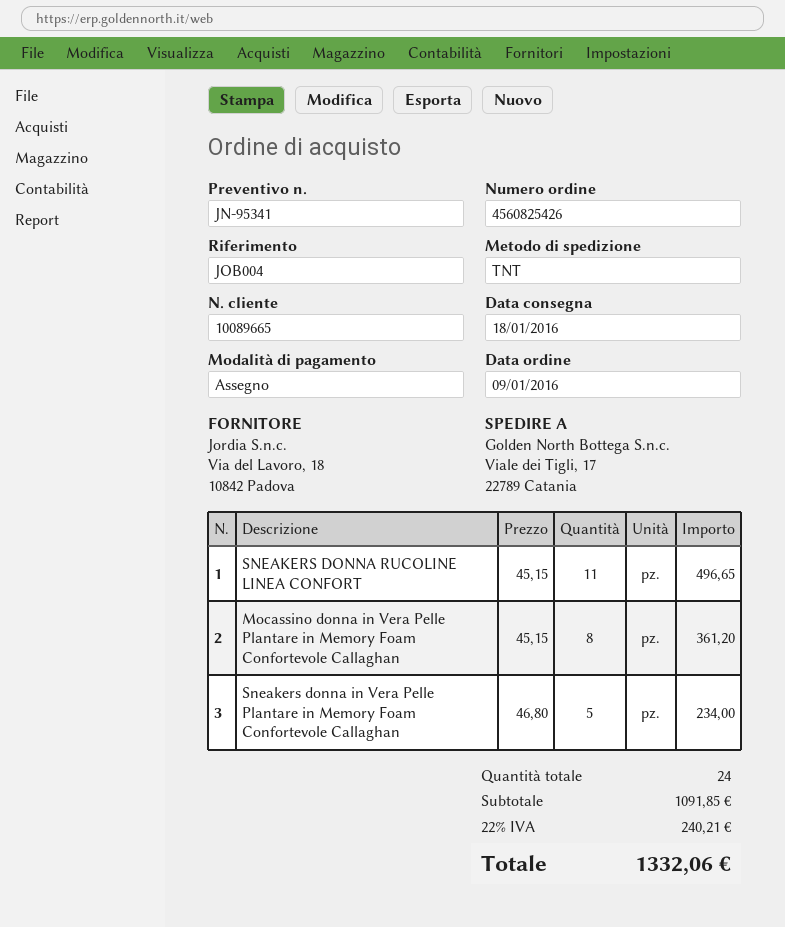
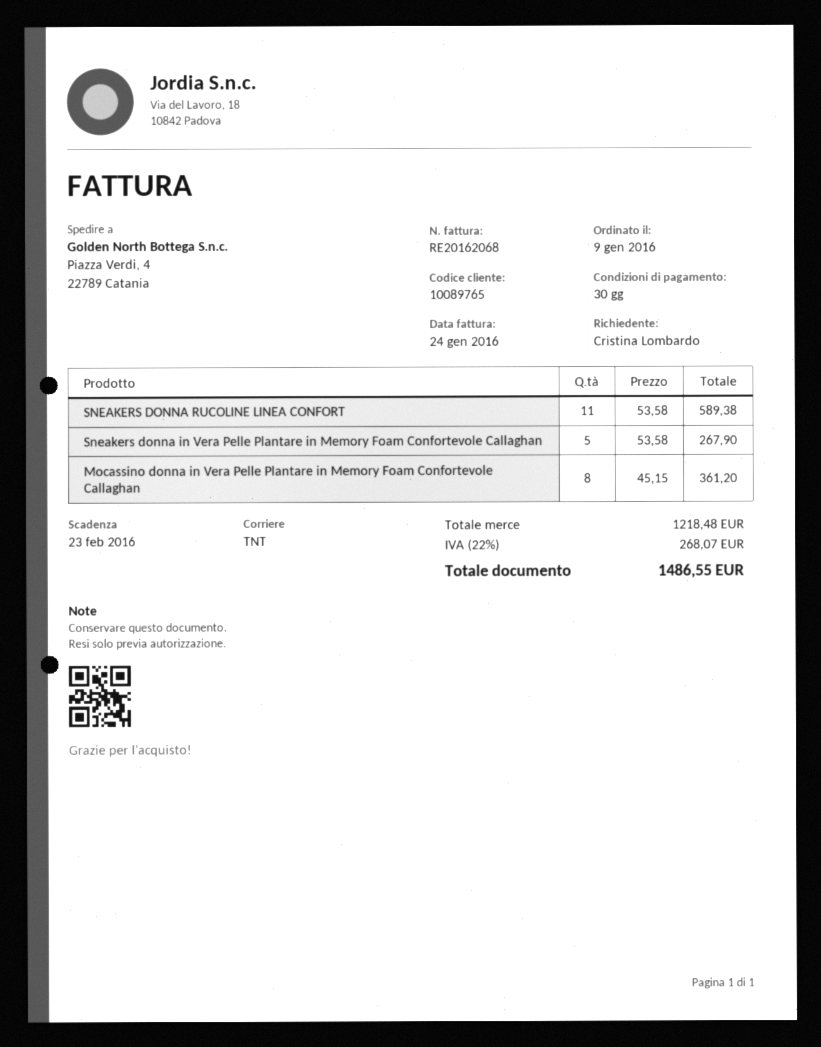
customer number: 10089665 -> 10089765
ship to: Viale dei Tigli, 17, 22789 Catania -> Piazza Verdi, 4, 22789 Catania
SNEAKERS DONNA RUCOLINE LINEA CONFORT: 11 x 45.15 = 496.65 -> 11 x 53.58 = 589.38
Sneakers donna in Vera Pelle Plantare in Memory Foam Confortevole Callaghan: 5 x 46.80 = 234.00 -> 5 x 53.58 = 267.90
subtotal: 1091.85 -> 1218.48
tax: 22% = 240.21 -> 22% = 268.07
total: 1332.06 -> 1486.55

